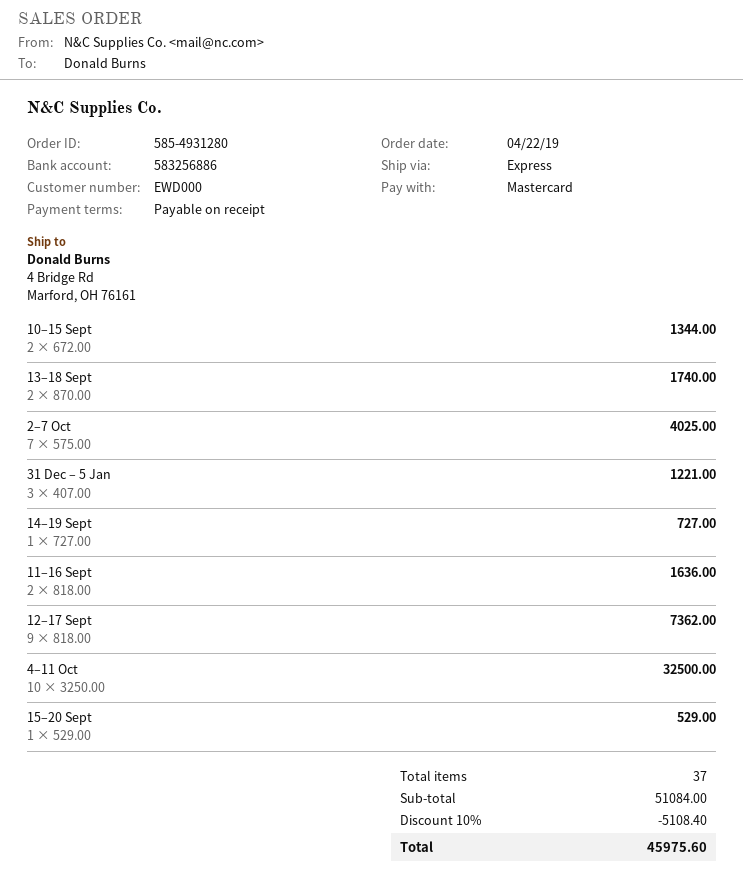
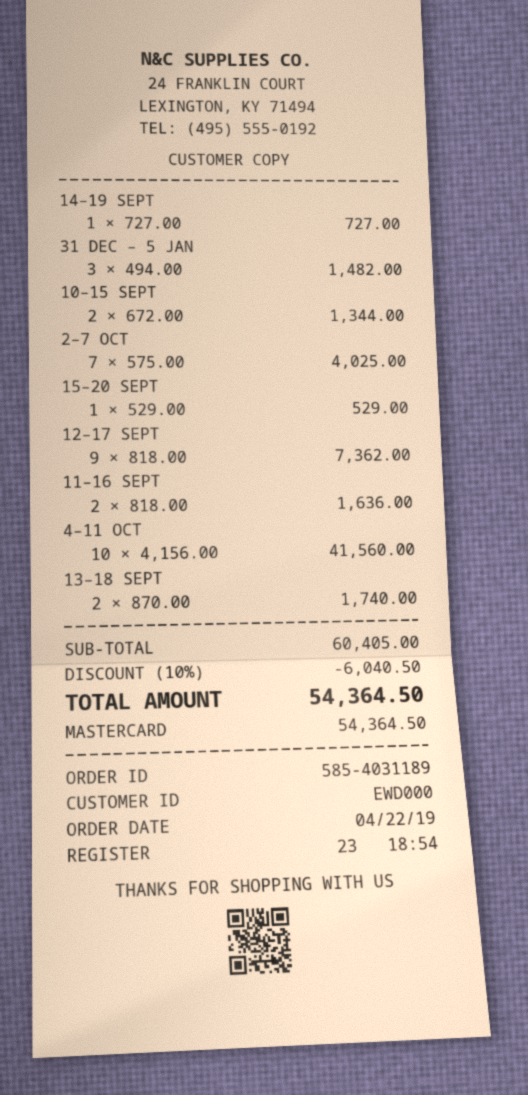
order number: 585-4931280 -> 585-4031189
31 Dec – 5 Jan: 3 x 407.00 = 1221.00 -> 3 x 494.00 = 1482.00
4–11 Oct: 10 x 3250.00 = 32500.00 -> 10 x 4156.00 = 41560.00
subtotal: 51084.00 -> 60405.00
discount: 10% = 5108.40 -> 10% = 6040.50
total: 45975.60 -> 54364.50

